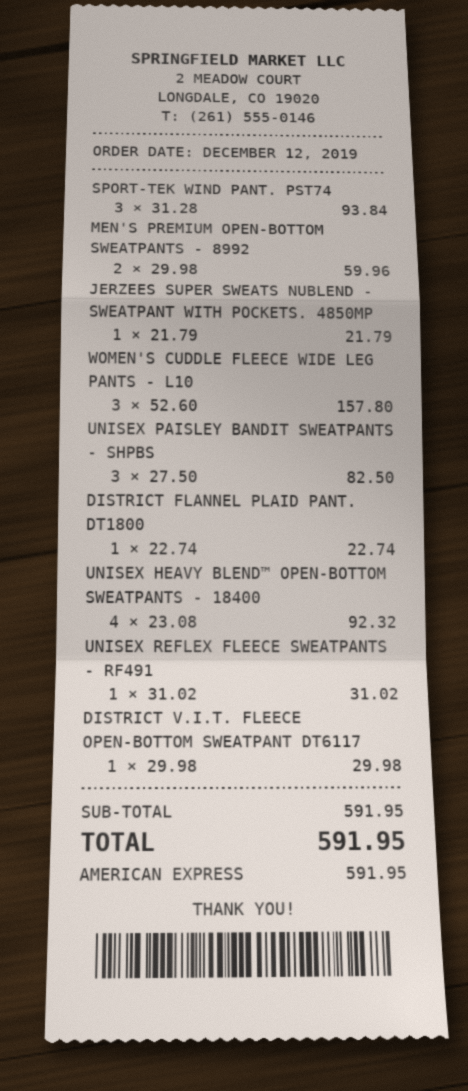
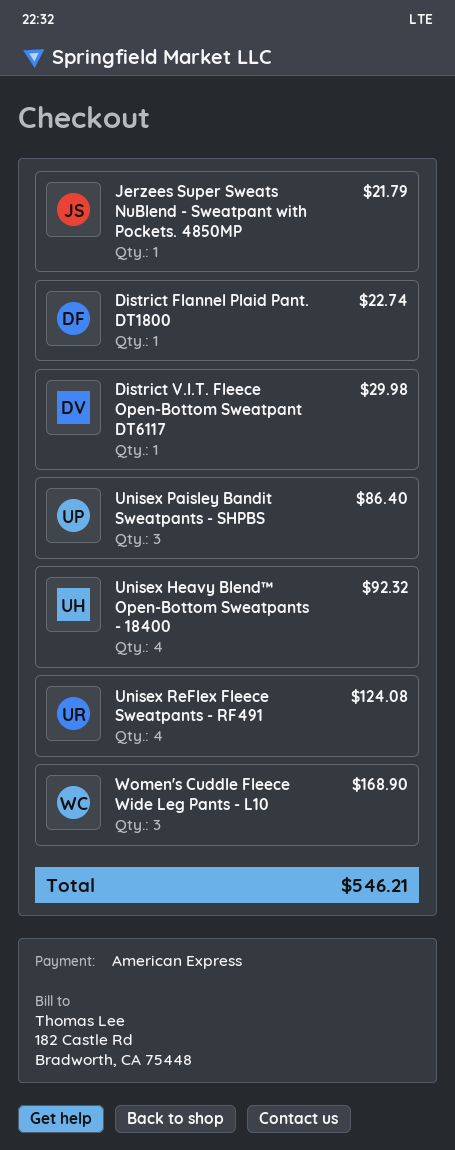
SPORT-TEK WIND PANT. PST74: 3 for 93.84 -> none
MEN'S PREMIUM OPEN-BOTTOM SWEATPANTS - 8992: 2 for 59.96 -> none
WOMEN'S CUDDLE FLEECE WIDE LEG PANTS - L10: 3 for 157.80 -> 3 for 168.90
UNISEX PAISLEY BANDIT SWEATPANTS - SHPBS: 3 for 82.50 -> 3 for 86.40
UNISEX REFLEX FLEECE SWEATPANTS - RF491: 1 for 31.02 -> 4 for 124.08
total: 591.95 -> 546.21

